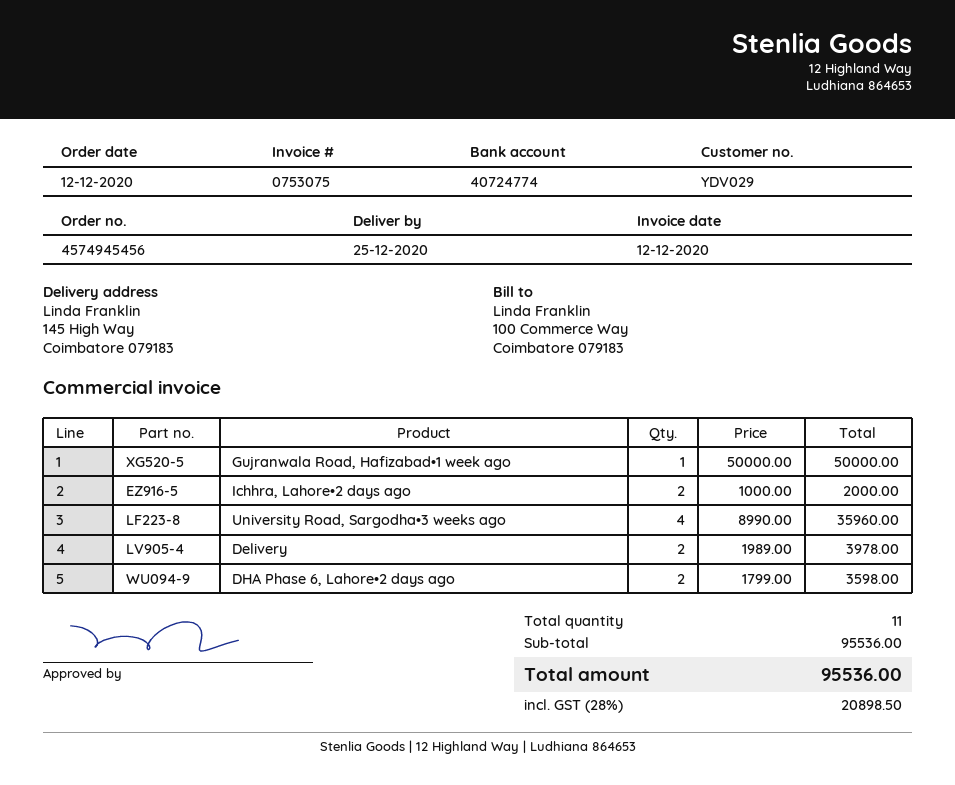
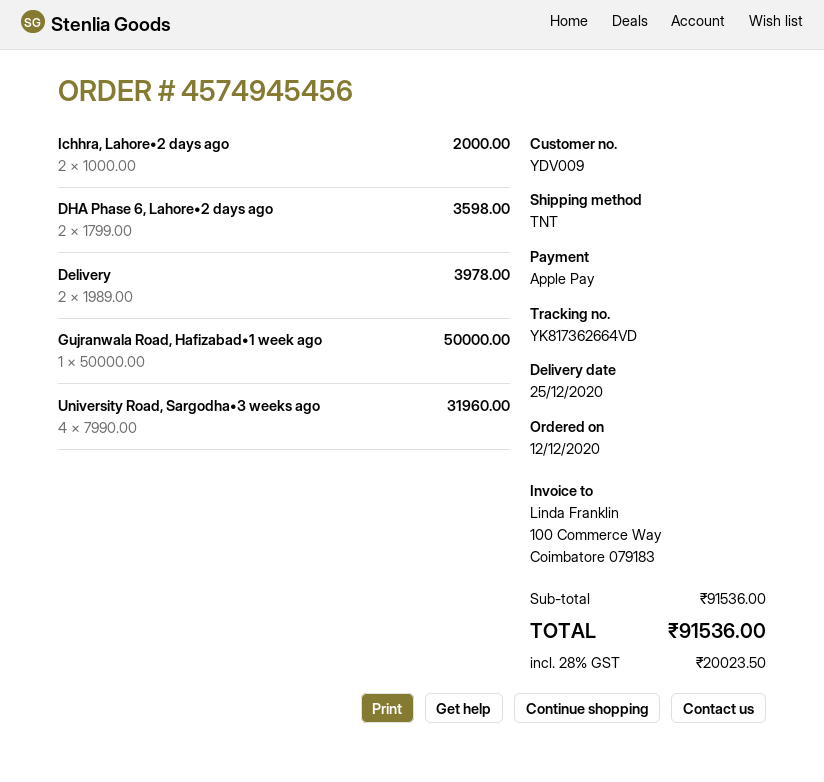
customer number: YDV029 -> YDV009
University Road, Sargodha•3 weeks ago: 4 x 8990.00 = 35960.00 -> 4 x 7990.00 = 31960.00
subtotal: 95536.00 -> 91536.00
tax: 28% = 20898.50 -> 28% = 20023.50
total: 95536.00 -> 91536.00

